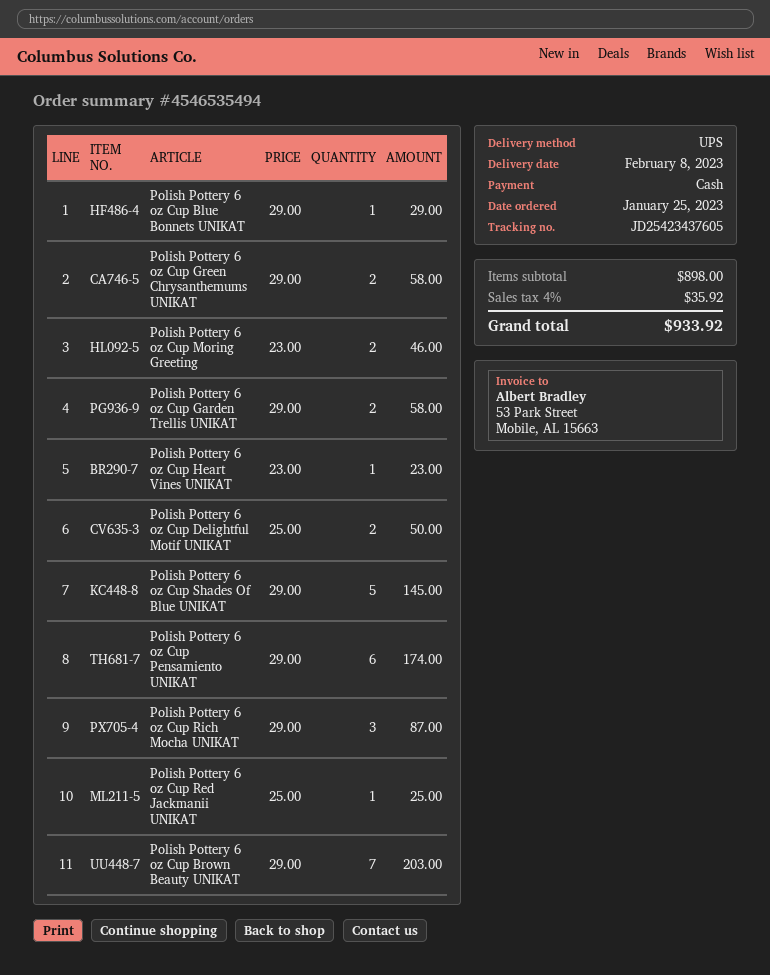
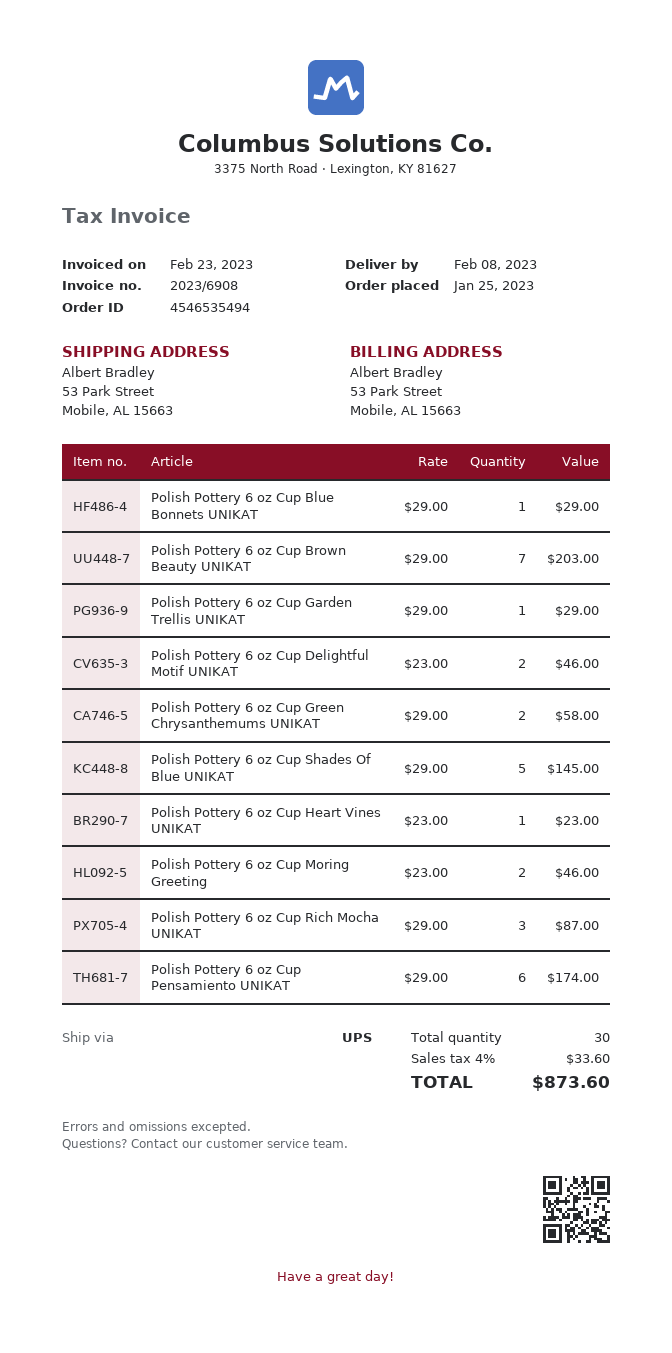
Polish Pottery 6 oz Cup Garden Trellis UNIKAT: 2 x 29.00 = 58.00 -> 1 x 29.00 = 29.00
Polish Pottery 6 oz Cup Delightful Motif UNIKAT: 2 x 25.00 = 50.00 -> 2 x 23.00 = 46.00
Polish Pottery 6 oz Cup Red Jackmanii UNIKAT: 1 x 25.00 = 25.00 -> none
tax: 4% = 35.92 -> 4% = 33.60
total: 933.92 -> 873.60

